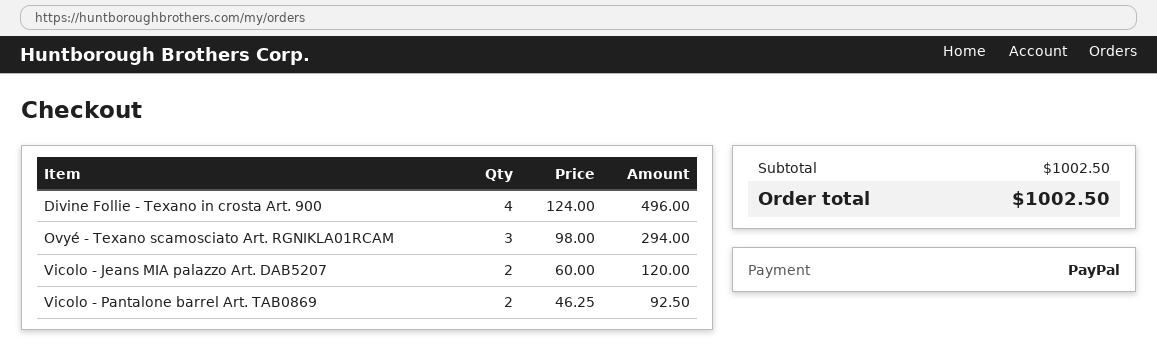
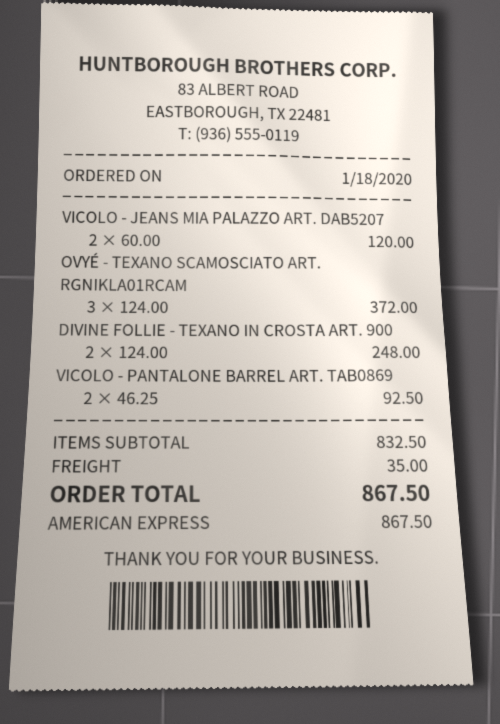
payment method: PayPal -> American Express
Divine Follie - Texano in crosta Art. 900: 4 x 124.00 = 496.00 -> 2 x 124.00 = 248.00
Ovyé - Texano scamosciato Art. RGNIKLA01RCAM: 3 x 98.00 = 294.00 -> 3 x 124.00 = 372.00
subtotal: 1002.50 -> 832.50
shipping: none -> 35.00
total: 1002.50 -> 867.50

